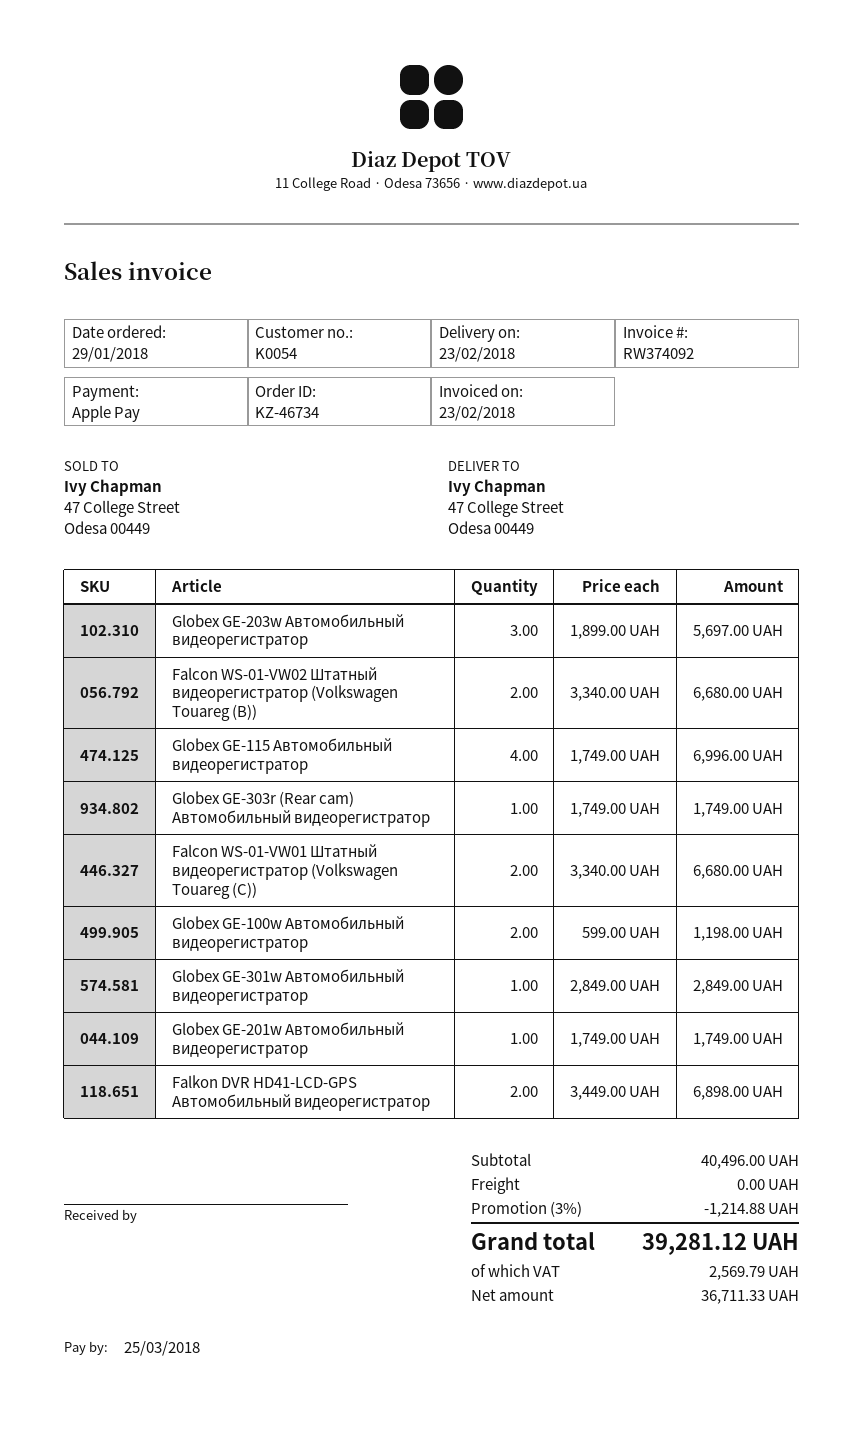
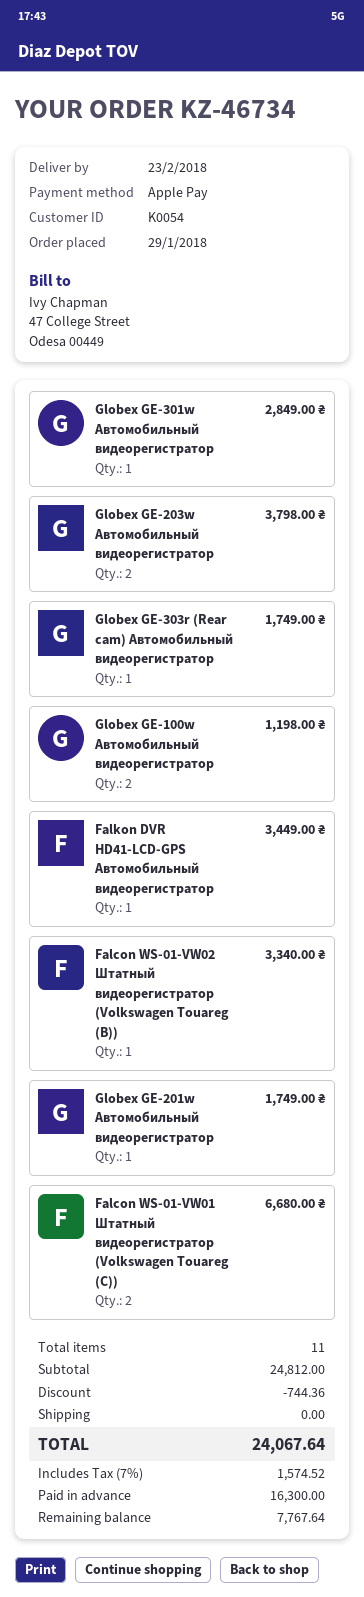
Globex GE-203w Автомобильный видеорегистратор: 3 for 5697.00 -> 2 for 3798.00
Falcon WS-01-VW02 Штатный видеорегистратор (Volkswagen Touareg (B)): 2 for 6680.00 -> 1 for 3340.00
Globex GE-115 Автомобильный видеорегистратор: 4 for 6996.00 -> none
Falkon DVR HD41-LCD-GPS Автомобильный видеорегистратор: 2 for 6898.00 -> 1 for 3449.00
subtotal: 40496.00 -> 24812.00
discount: 1214.88 -> 744.36
tax: 2569.79 -> 1574.52
total: 39281.12 -> 24067.64

